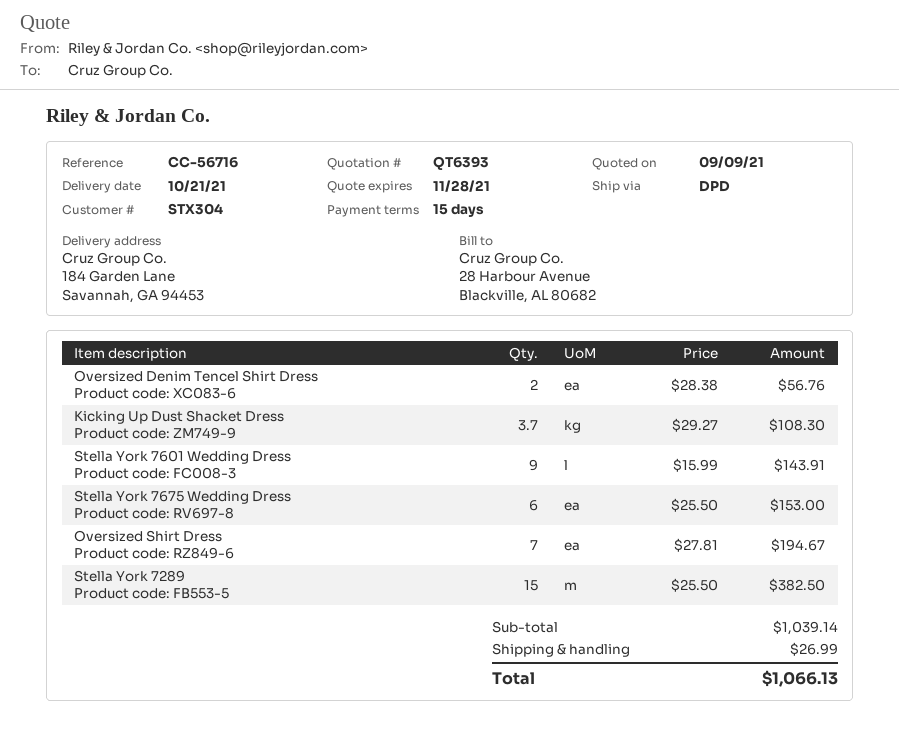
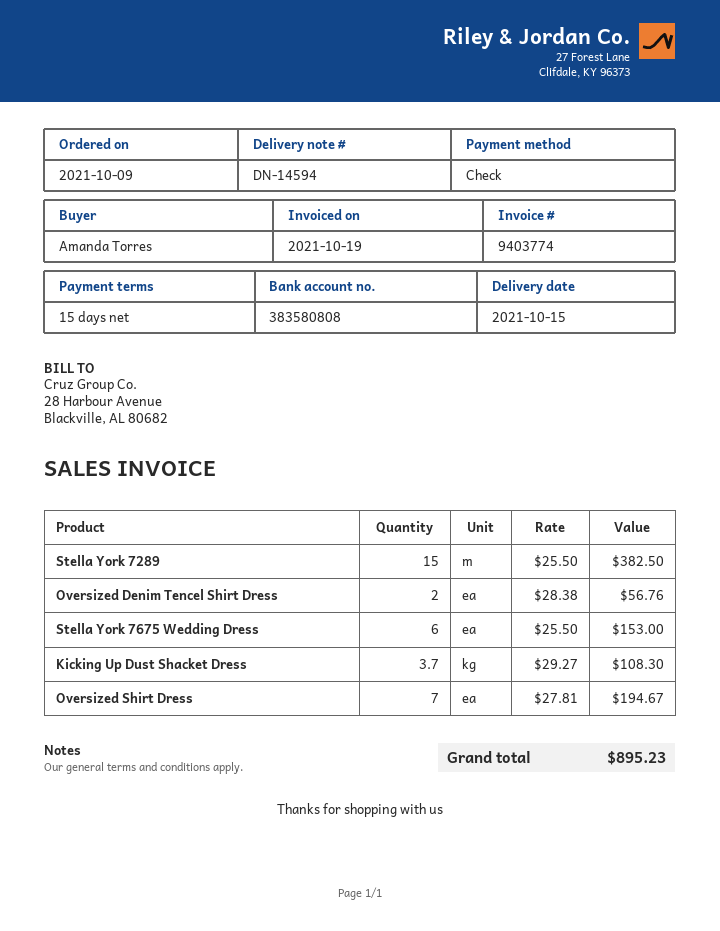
delivery date: 2021-10-21 -> 2021-10-15
Stella York 7601 Wedding Dress: 9 x 15.99 = 143.91 -> none
shipping: 26.99 -> none
total: 1066.13 -> 895.23

